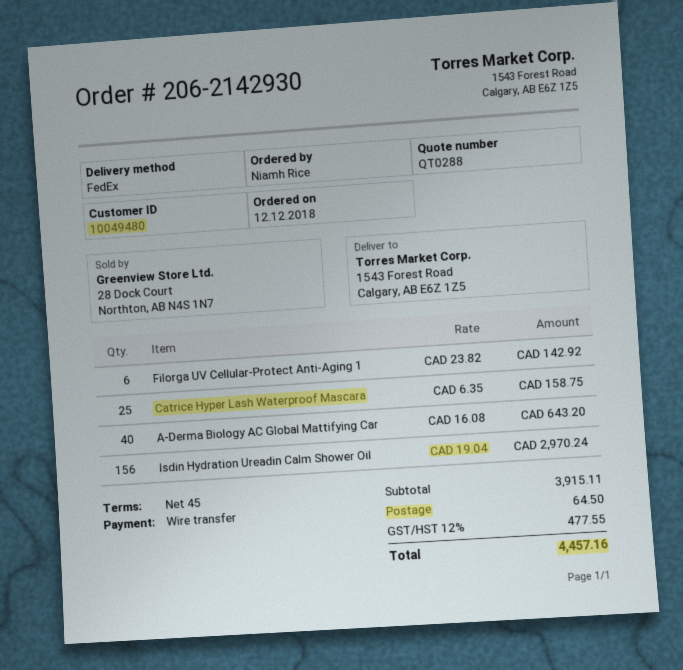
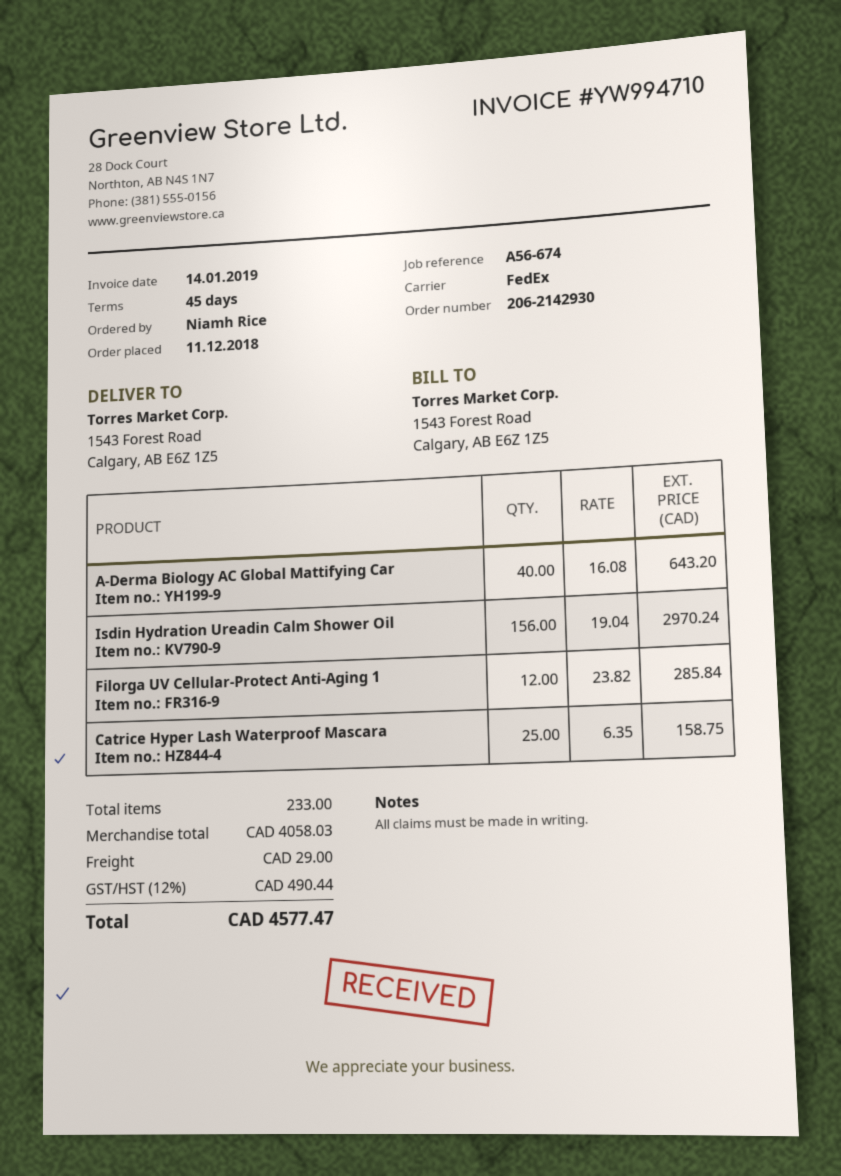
order date: 2018-12-12 -> 2018-12-11
Filorga UV Cellular-Protect Anti-Aging 1: 6 x 23.82 = 142.92 -> 12 x 23.82 = 285.84
subtotal: 3915.11 -> 4058.03
shipping: 64.50 -> 29.00
tax: 12% = 477.55 -> 12% = 490.44
total: 4457.16 -> 4577.47

